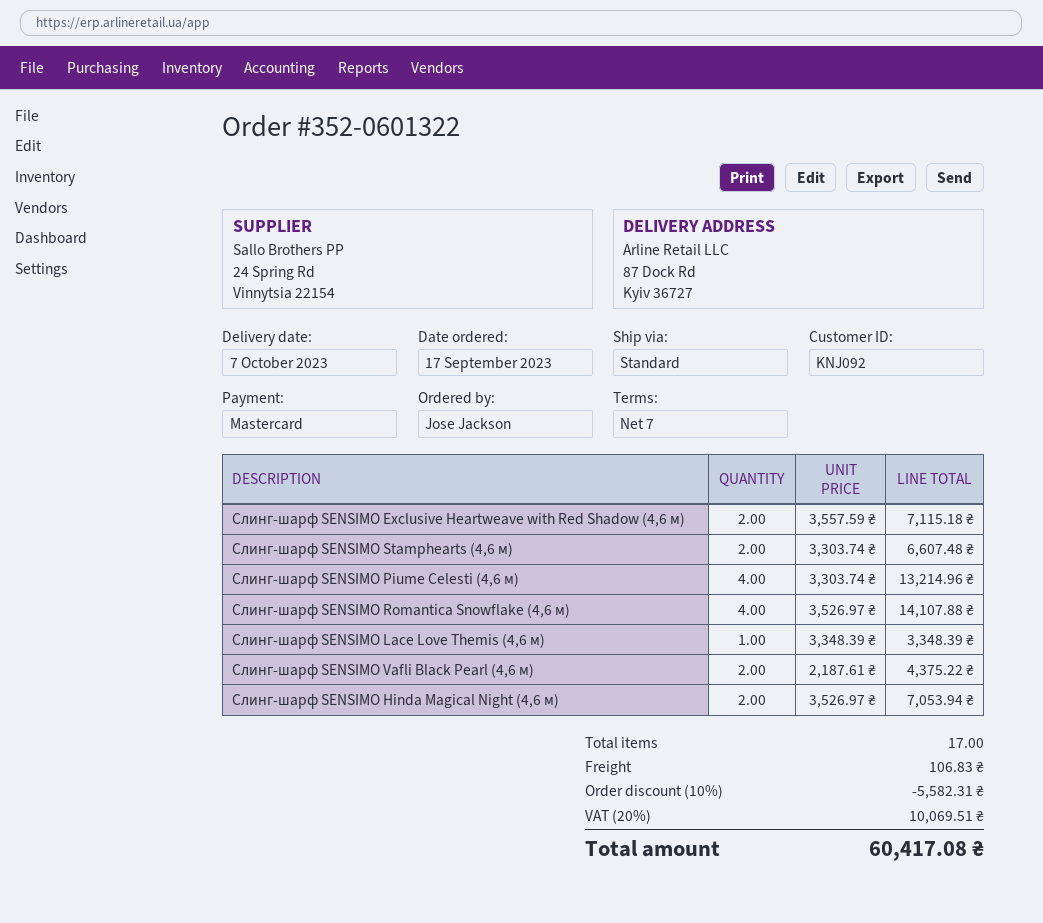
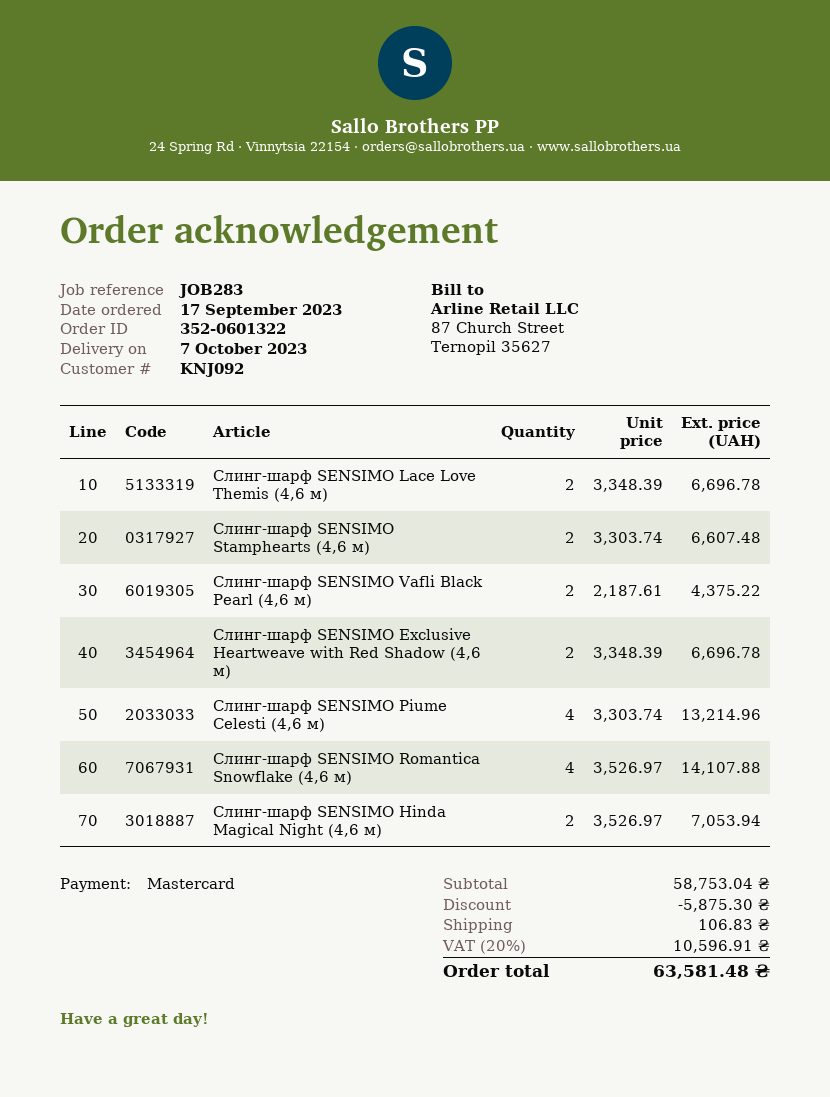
Слинг-шарф SENSIMO Exclusive Heartweave with Red Shadow (4,6 м): 2 x 3557.59 = 7115.18 -> 2 x 3348.39 = 6696.78
Слинг-шарф SENSIMO Lace Love Themis (4,6 м): 1 x 3348.39 = 3348.39 -> 2 x 3348.39 = 6696.78
discount: 5582.31 -> 5875.30
tax: 20% = 10069.51 -> 20% = 10596.91
total: 60417.08 -> 63581.48

